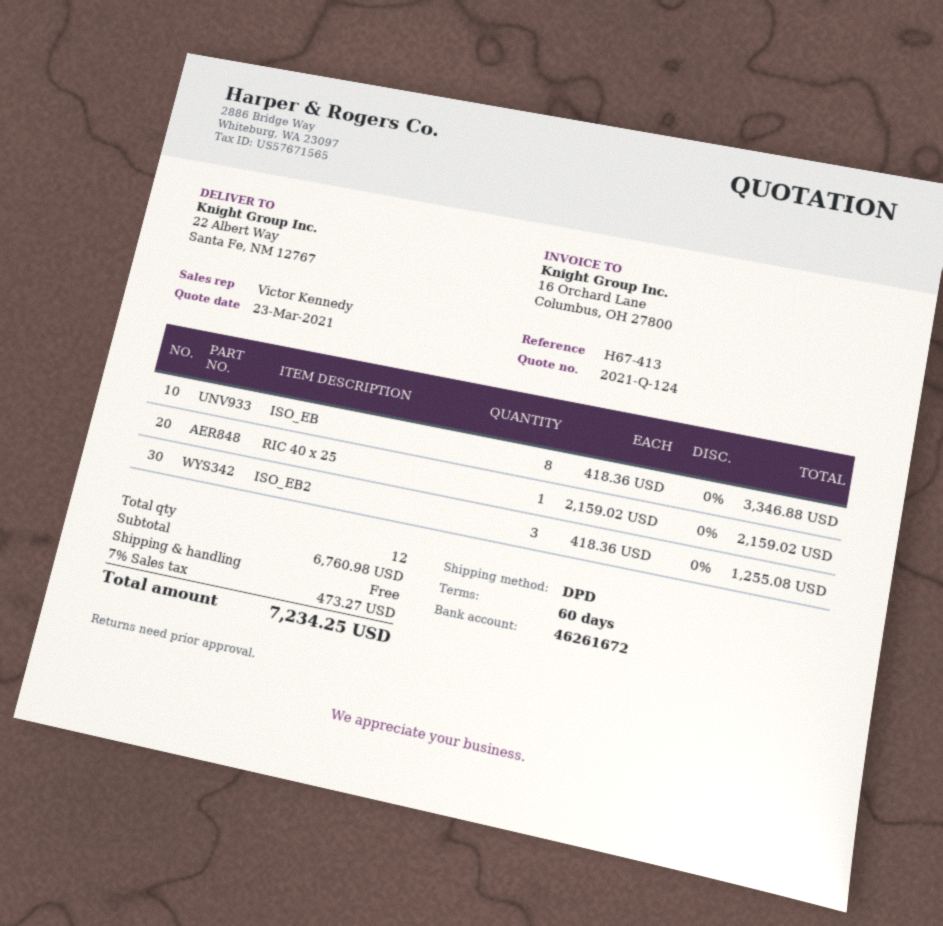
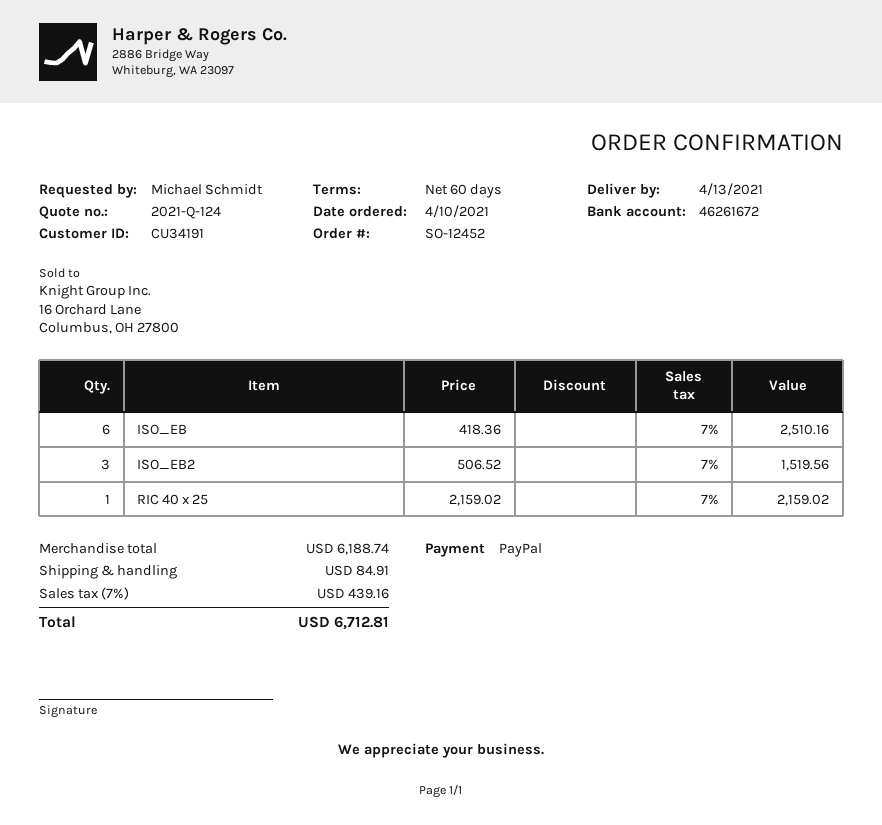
ISO_EB: 8 x 418.36 = 3346.88 -> 6 x 418.36 = 2510.16
ISO_EB2: 3 x 418.36 = 1255.08 -> 3 x 506.52 = 1519.56
subtotal: 6760.98 -> 6188.74
shipping: 0.00 -> 84.91
tax: 7% = 473.27 -> 7% = 439.16
total: 7234.25 -> 6712.81

